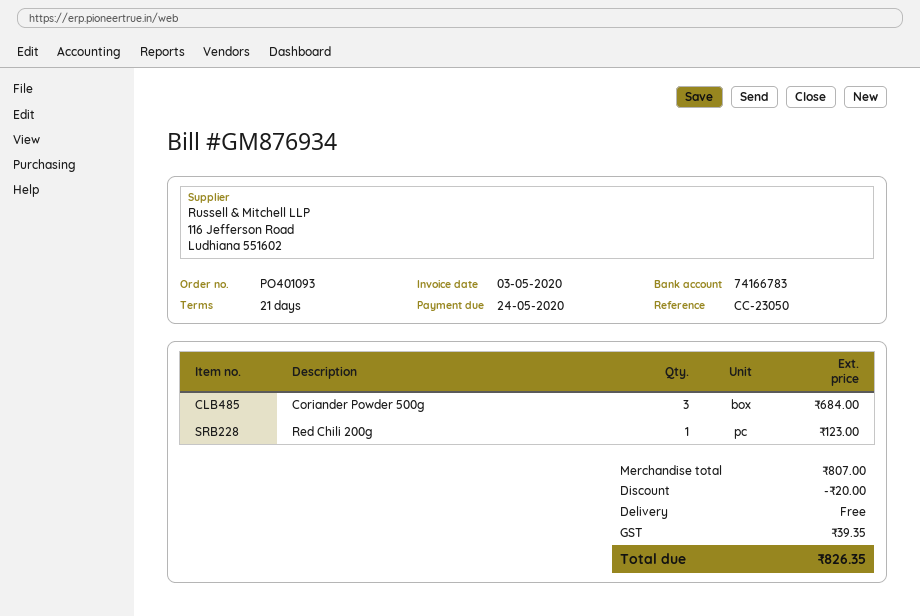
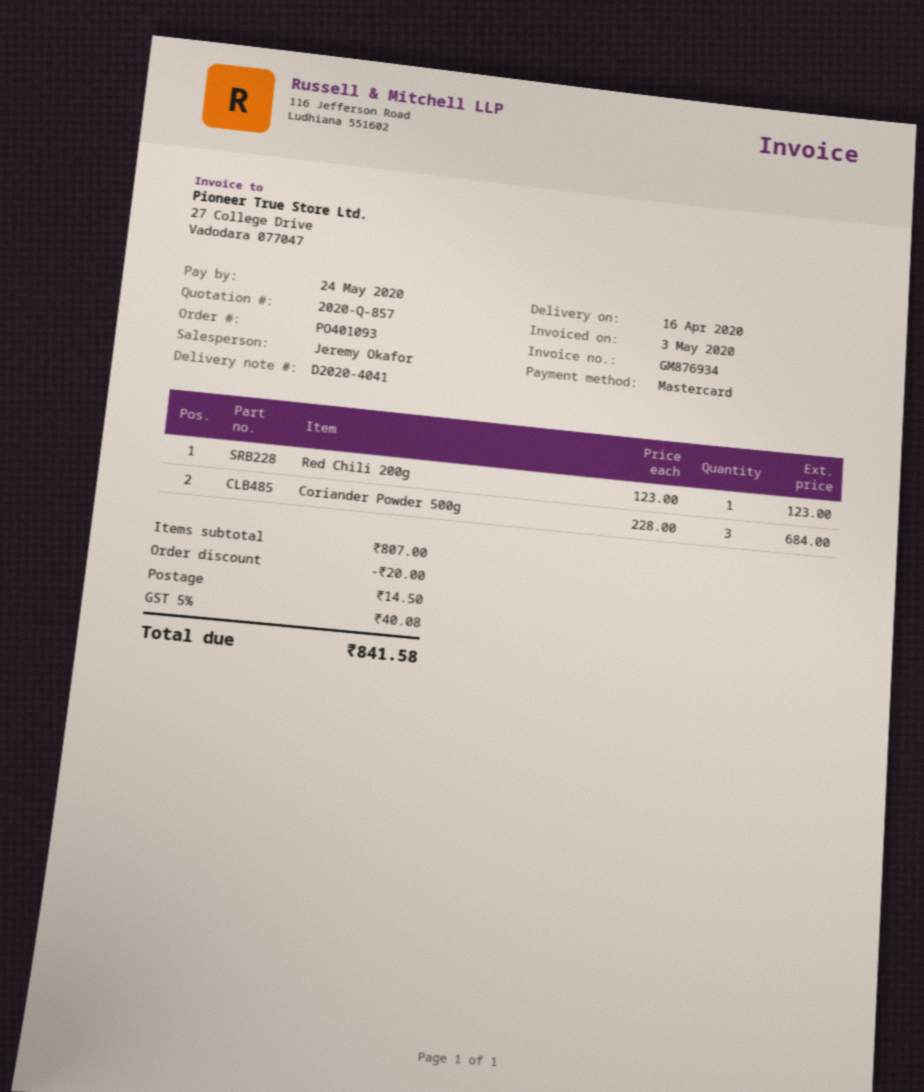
shipping: 0.00 -> 14.50
tax: 39.35 -> 40.08
total: 826.35 -> 841.58

